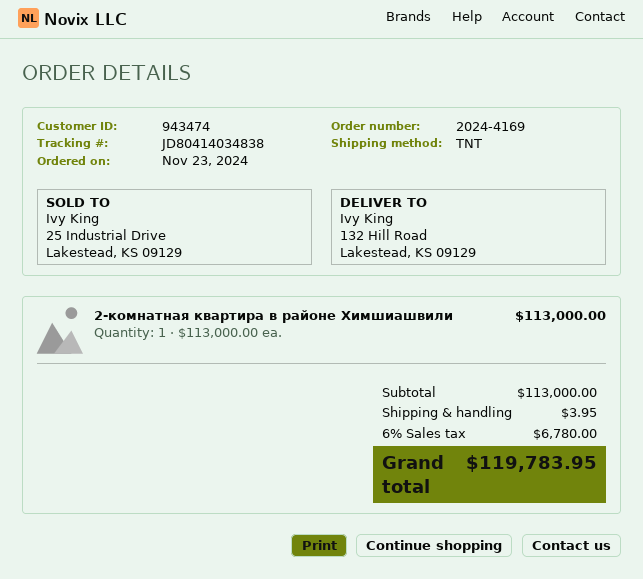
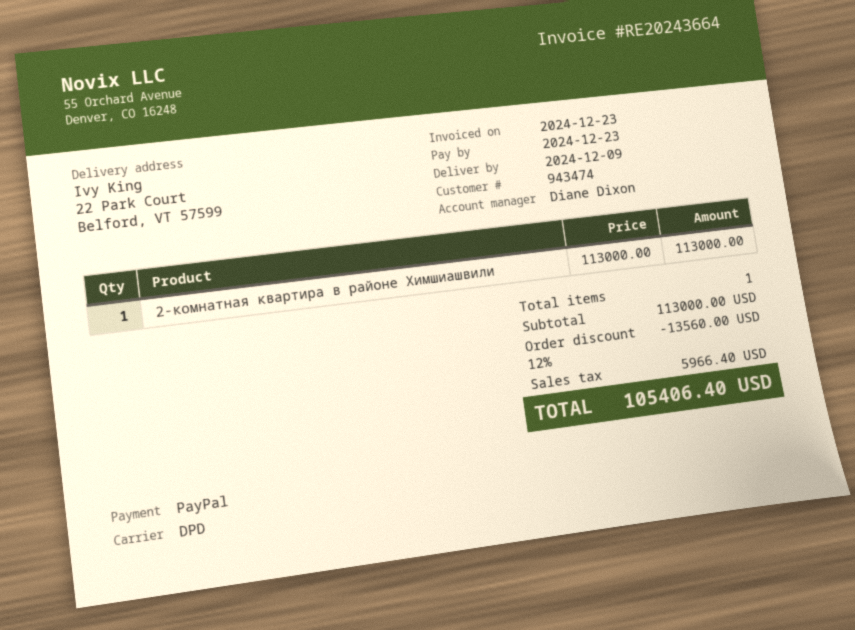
shipping method: TNT -> DPD
ship to: 132 Hill Road, Lakestead, KS 09129 -> 22 Park Court, Belford, VT 57599
discount: none -> 12% = 13560.00
shipping: 3.95 -> none
tax: 6780.00 -> 5966.40
total: 119783.95 -> 105406.40

